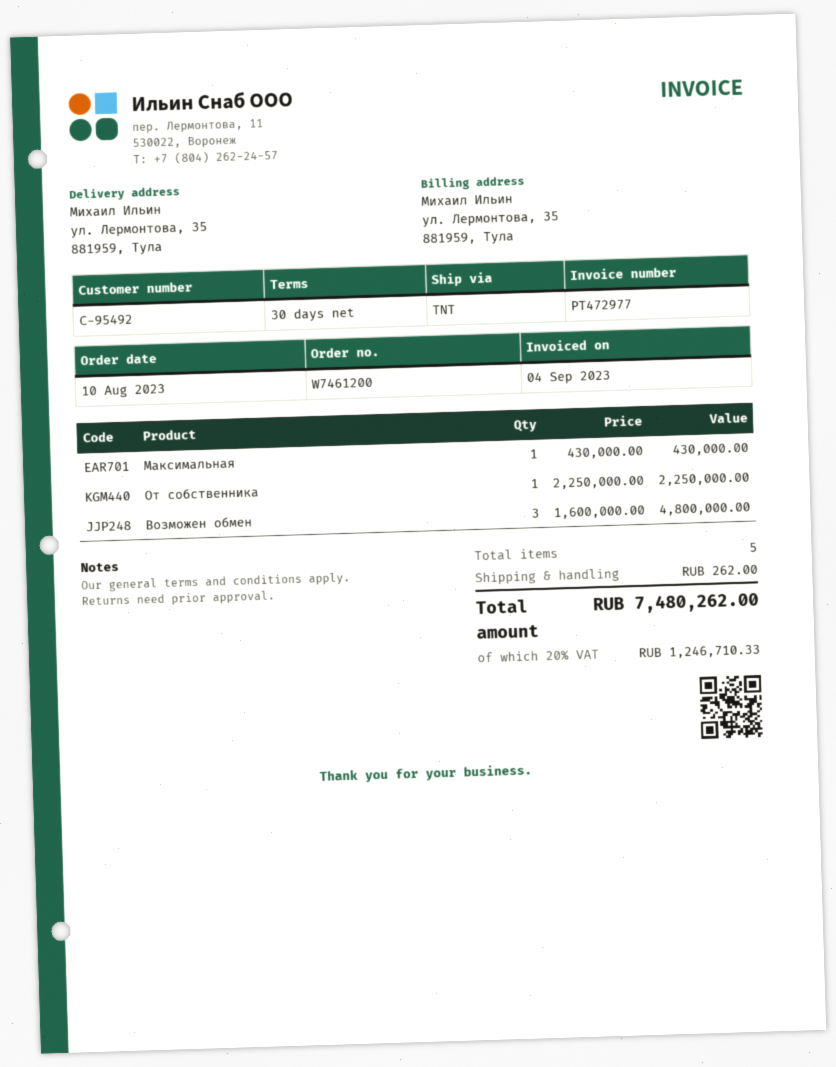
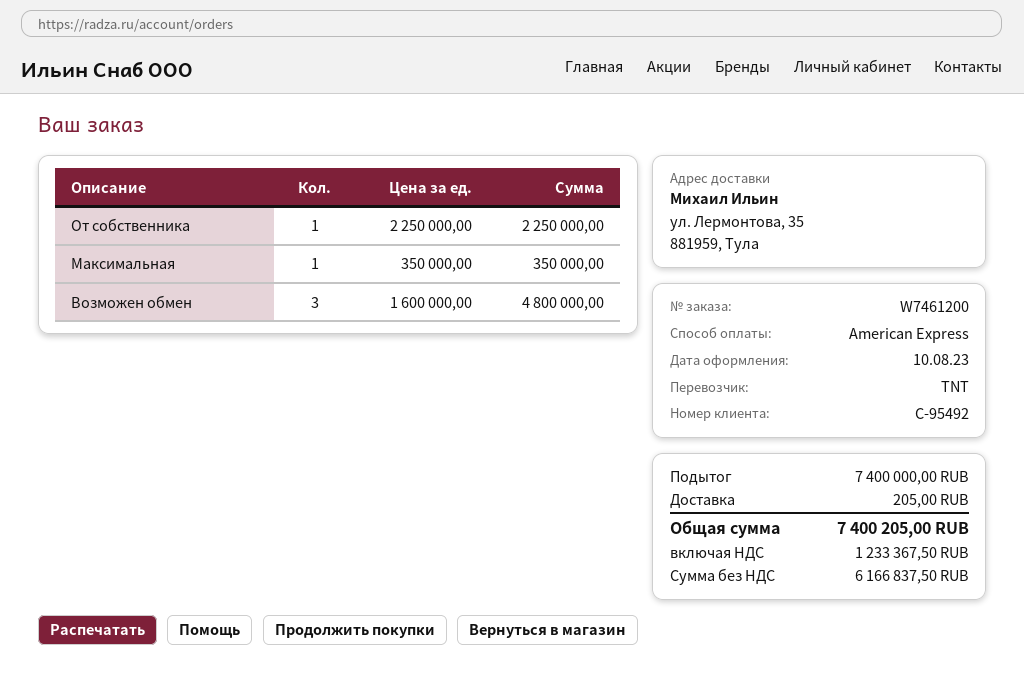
Максимальная: 1 x 430000.00 = 430000.00 -> 1 x 350000.00 = 350000.00
shipping: 262.00 -> 205.00
tax: 1246710.33 -> 1233367.50
total: 7480262.00 -> 7400205.00

